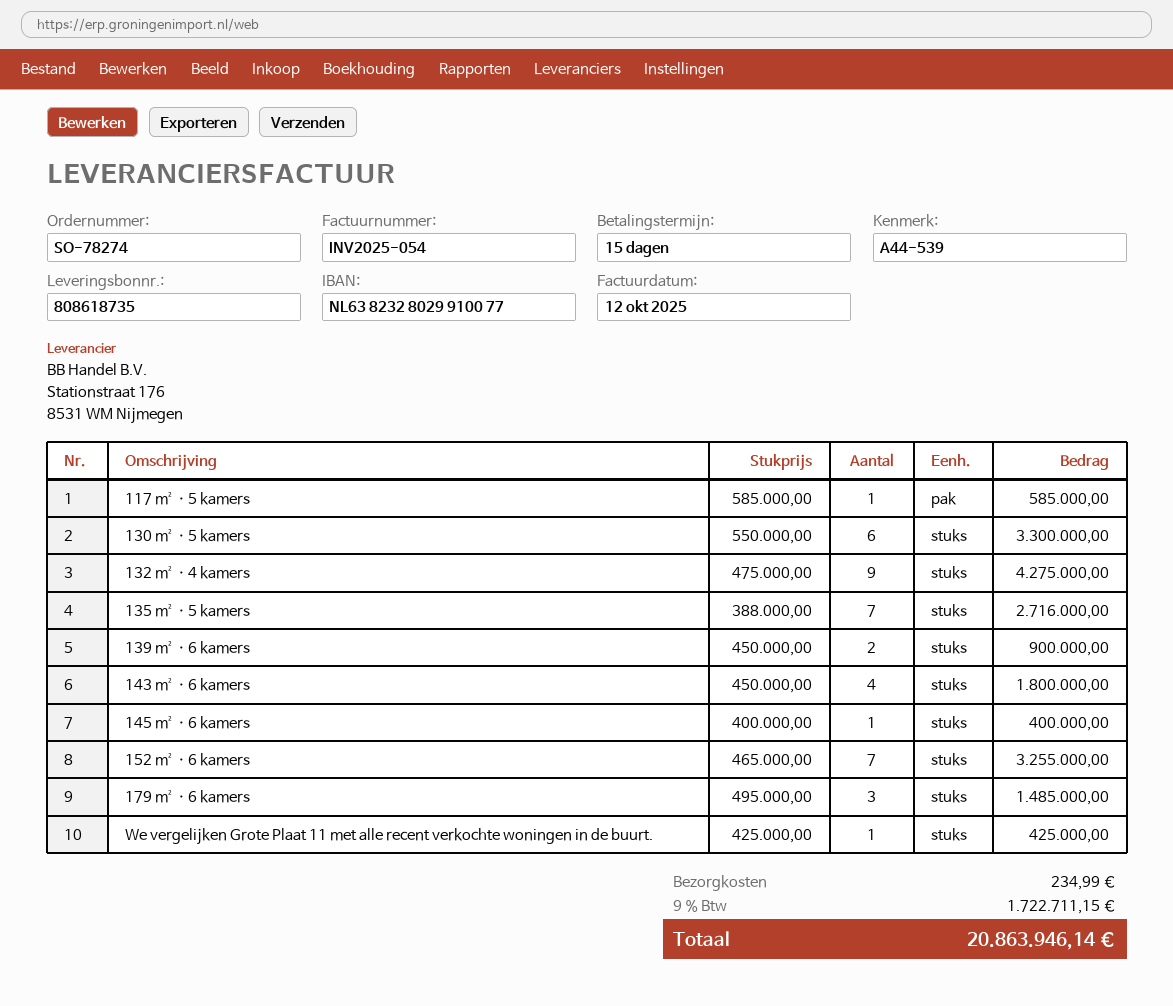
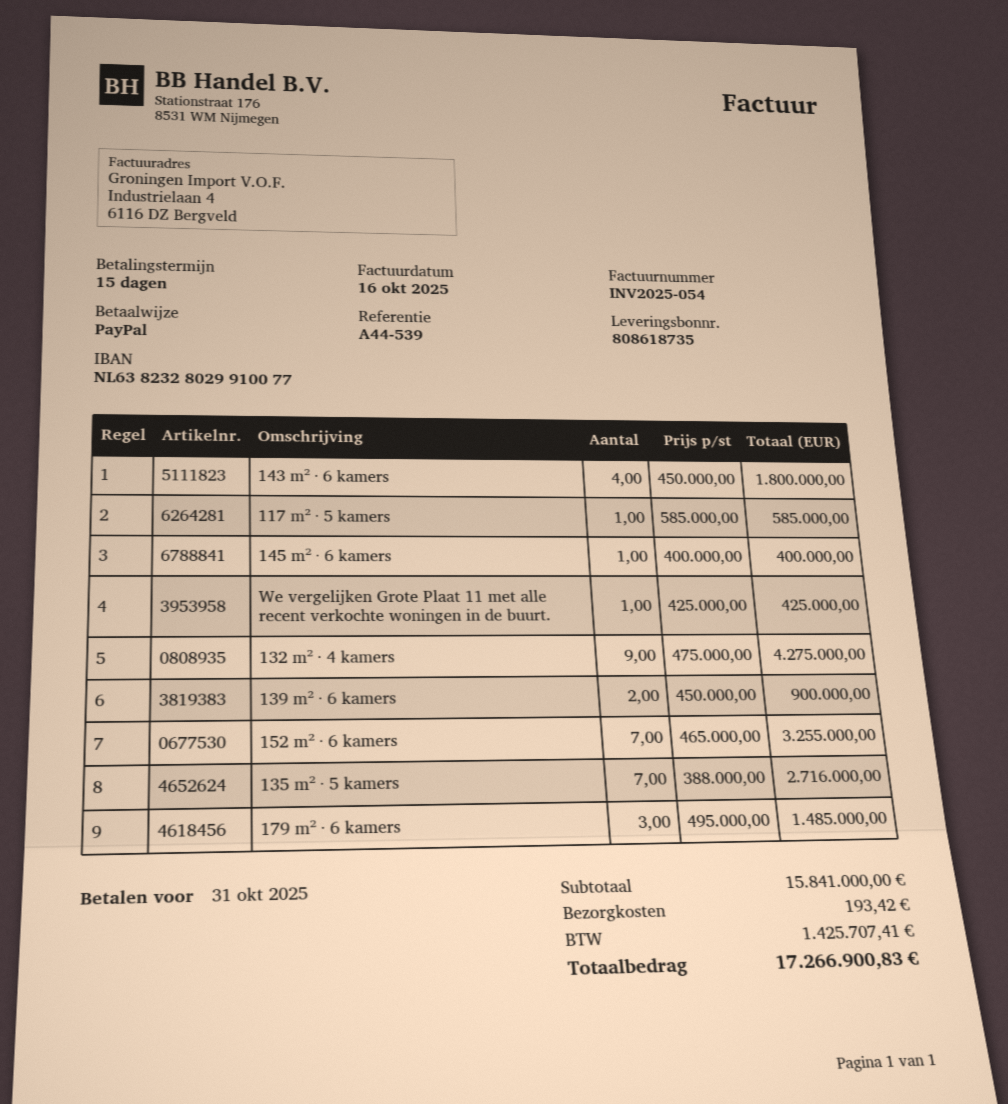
invoice date: 2025-10-12 -> 2025-10-16
130 m² · 5 kamers: 6 x 550000.00 = 3300000.00 -> none
shipping: 234.99 -> 193.42
tax: 1722711.15 -> 1425707.41
total: 20863946.14 -> 17266900.83

